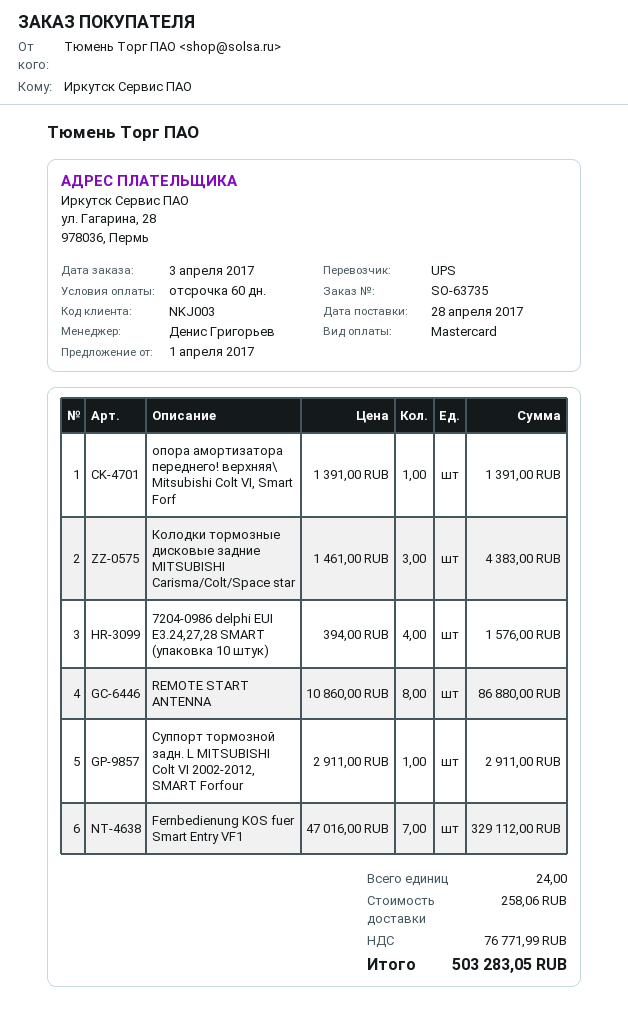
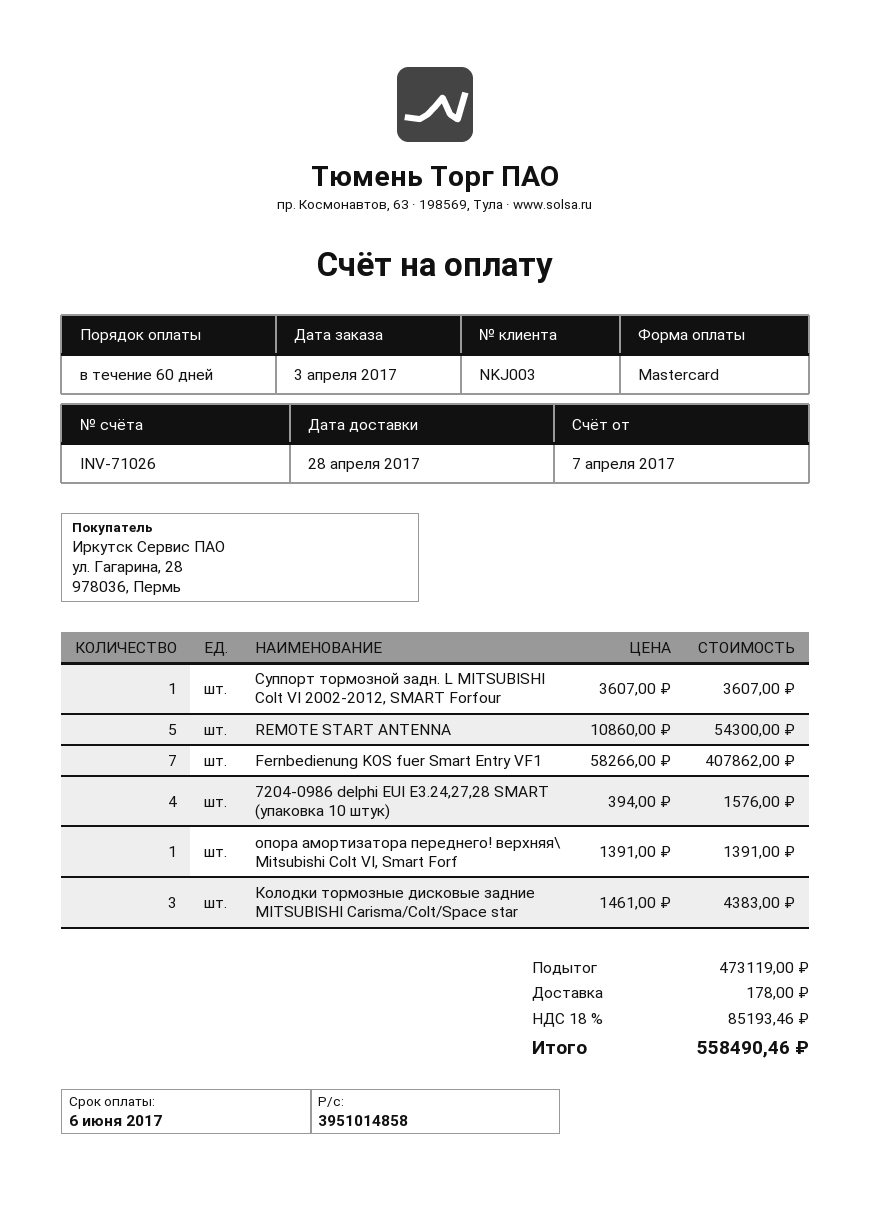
REMOTE START ANTENNA: 8 x 10860.00 = 86880.00 -> 5 x 10860.00 = 54300.00
Суппорт тормозной задн. L MITSUBISHI Colt VI 2002-2012, SMART Forfour: 1 x 2911.00 = 2911.00 -> 1 x 3607.00 = 3607.00
Fernbedienung KOS fuer Smart Entry VF1: 7 x 47016.00 = 329112.00 -> 7 x 58266.00 = 407862.00
shipping: 258.06 -> 178.00
tax: 76771.99 -> 85193.46
total: 503283.05 -> 558490.46

